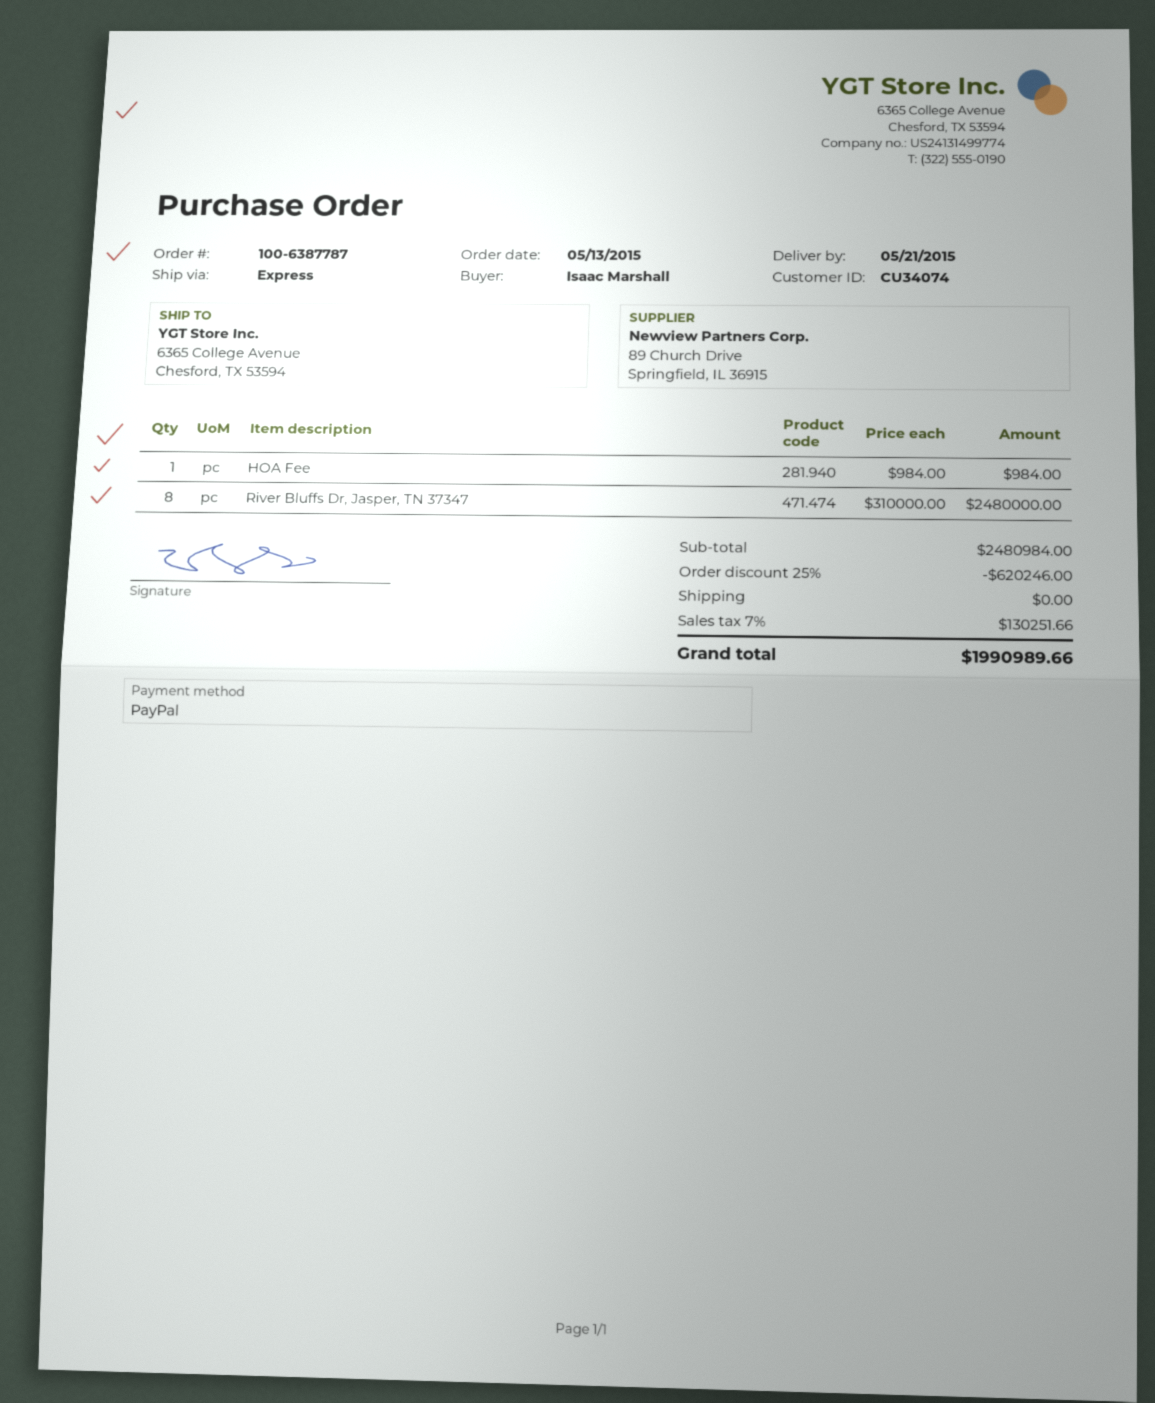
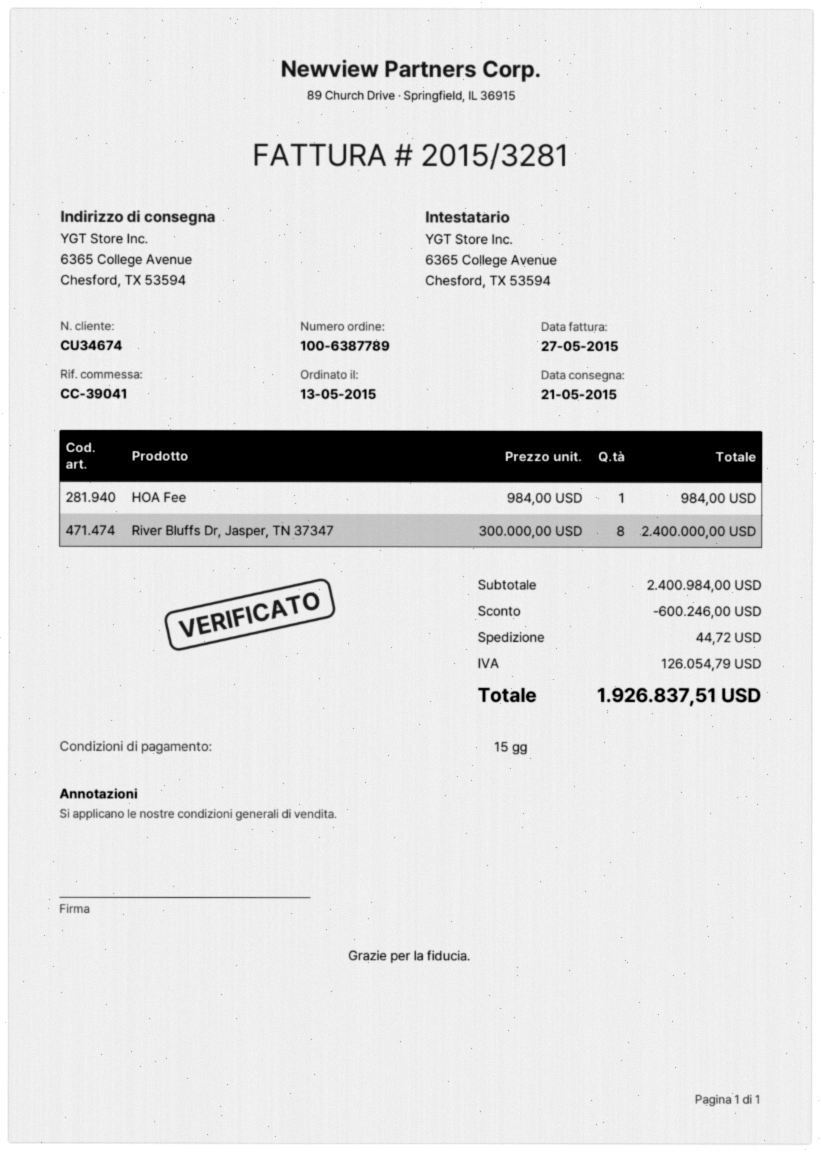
order number: 100-6387787 -> 100-6387789
customer number: CU34074 -> CU34674
River Bluffs Dr, Jasper, TN 37347: 8 x 310000.00 = 2480000.00 -> 8 x 300000.00 = 2400000.00
subtotal: 2480984.00 -> 2400984.00
discount: 620246.00 -> 600246.00
shipping: 0.00 -> 44.72
tax: 130251.66 -> 126054.79
total: 1990989.66 -> 1926837.51

